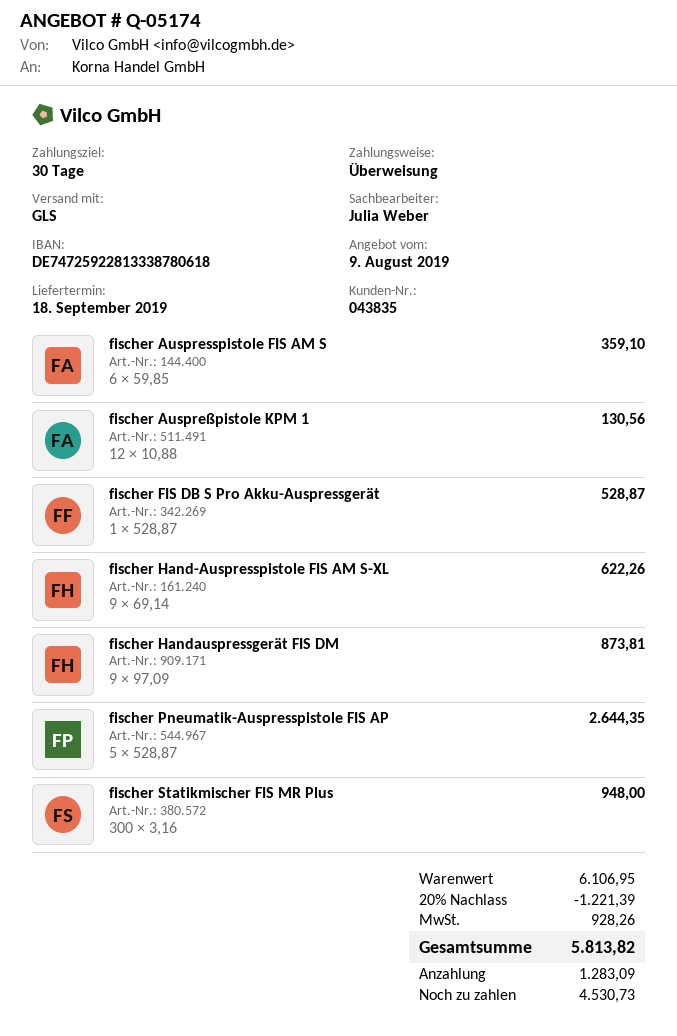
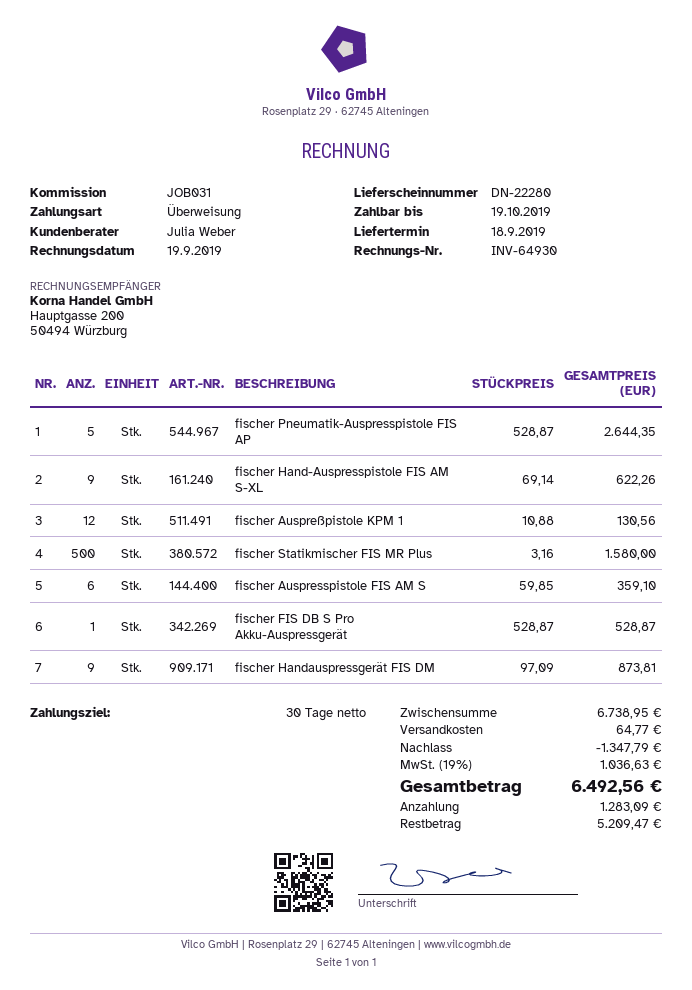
fischer Statikmischer FIS MR Plus: 300 x 3.16 = 948.00 -> 500 x 3.16 = 1580.00
subtotal: 6106.95 -> 6738.95
discount: 1221.39 -> 1347.79
shipping: none -> 64.77
tax: 928.26 -> 1036.63
total: 5813.82 -> 6492.56
balance: 4530.73 -> 5209.47

